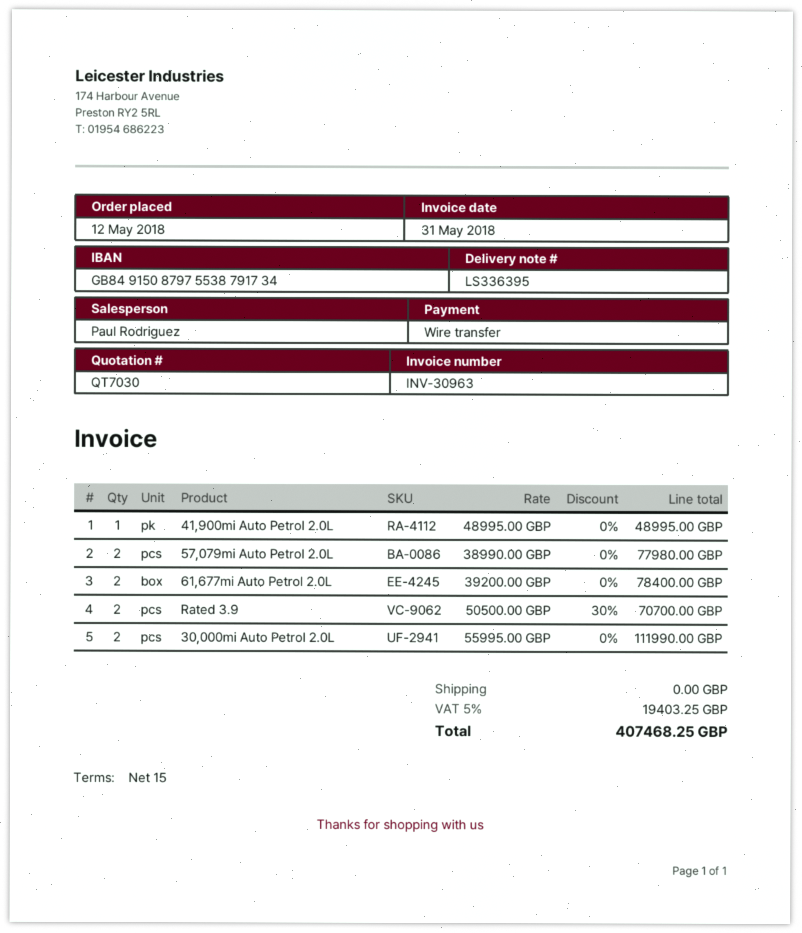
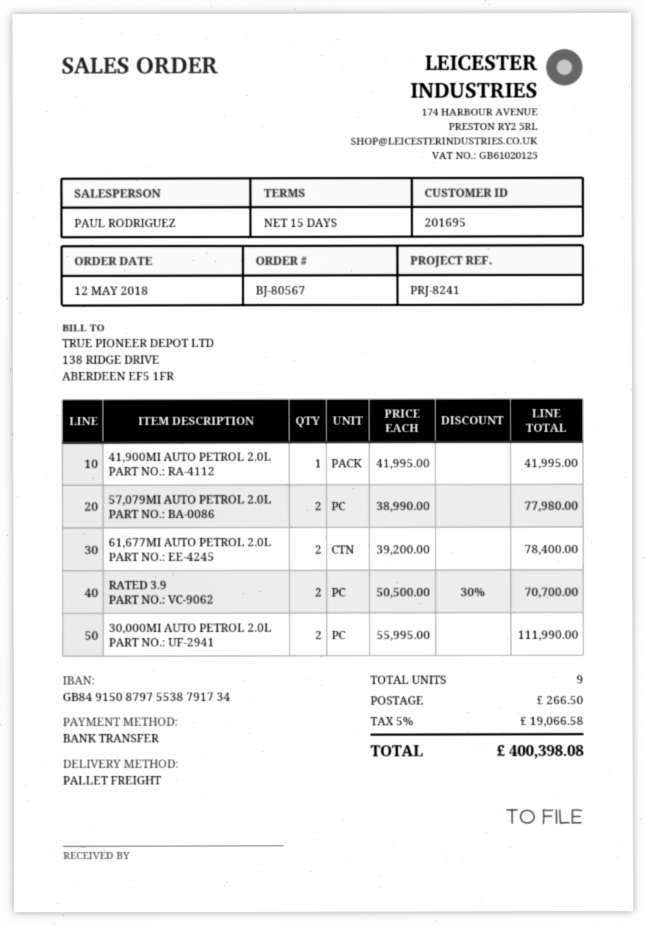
41,900mi Auto Petrol 2.0L: 1 x 48995.00 = 48995.00 -> 1 x 41995.00 = 41995.00
shipping: 0.00 -> 266.50
tax: 5% = 19403.25 -> 5% = 19066.58
total: 407468.25 -> 400398.08

